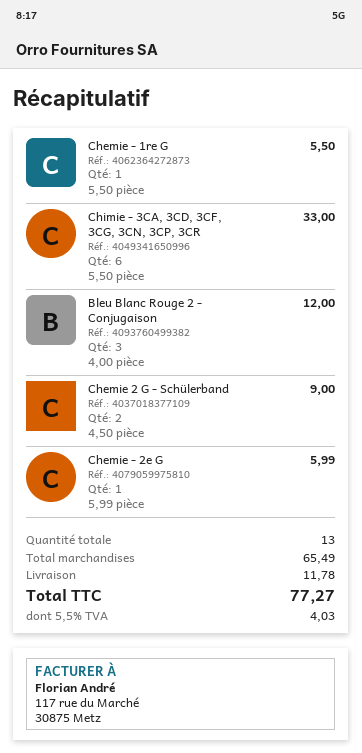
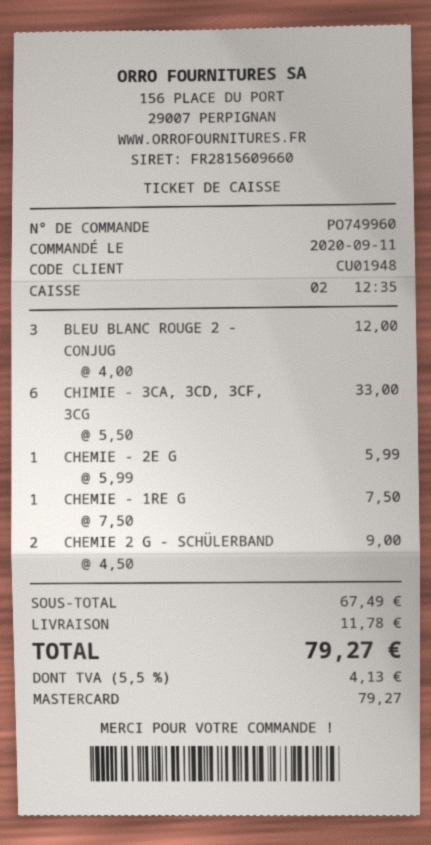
Chemie - 1re G: 1 x 5.50 = 5.50 -> 1 x 7.50 = 7.50
subtotal: 65.49 -> 67.49
tax: 5.5% = 4.03 -> 5.5% = 4.13
total: 77.27 -> 79.27

